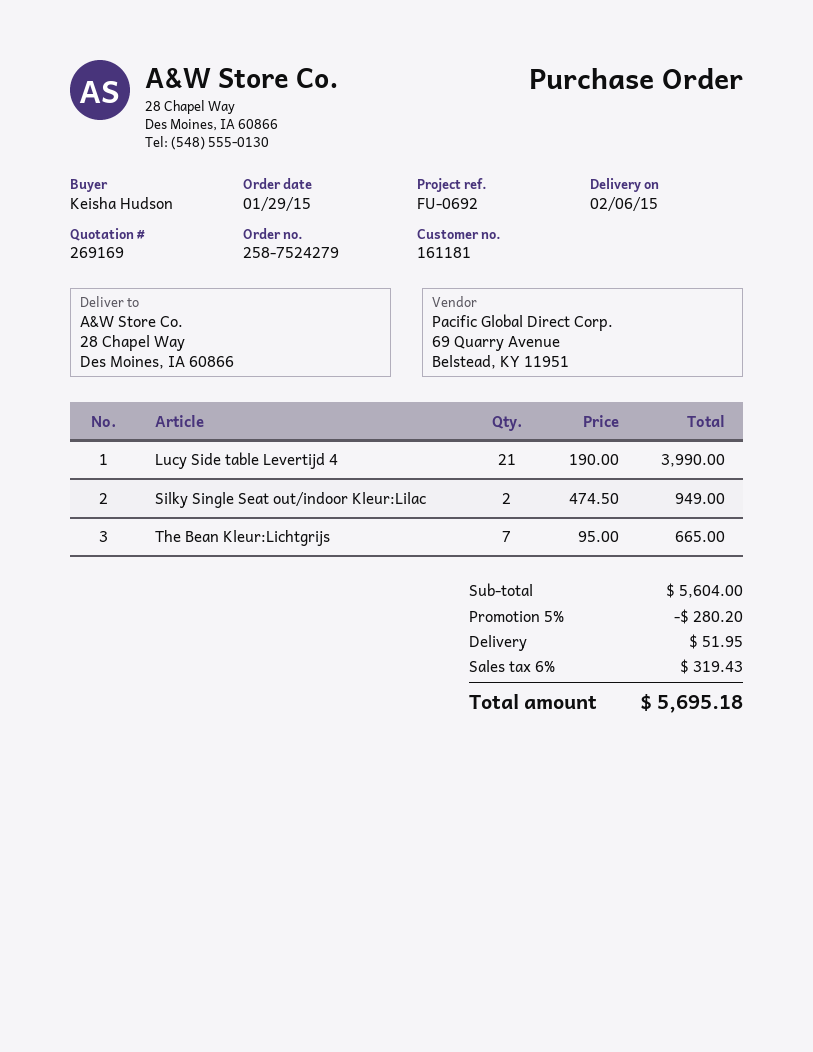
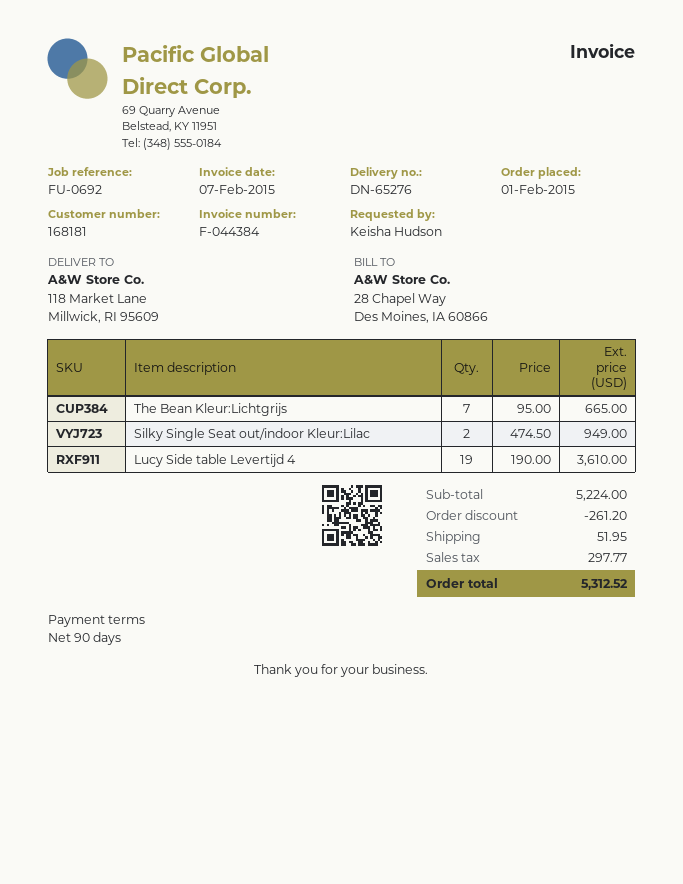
order date: 2015-01-29 -> 2015-02-01
customer number: 161181 -> 168181
ship to: 28 Chapel Way, Des Moines, IA 60866 -> 118 Market Lane, Millwick, RI 95609
Lucy Side table Levertijd 4: 21 x 190.00 = 3990.00 -> 19 x 190.00 = 3610.00
subtotal: 5604.00 -> 5224.00
discount: 280.20 -> 261.20
tax: 319.43 -> 297.77
total: 5695.18 -> 5312.52

